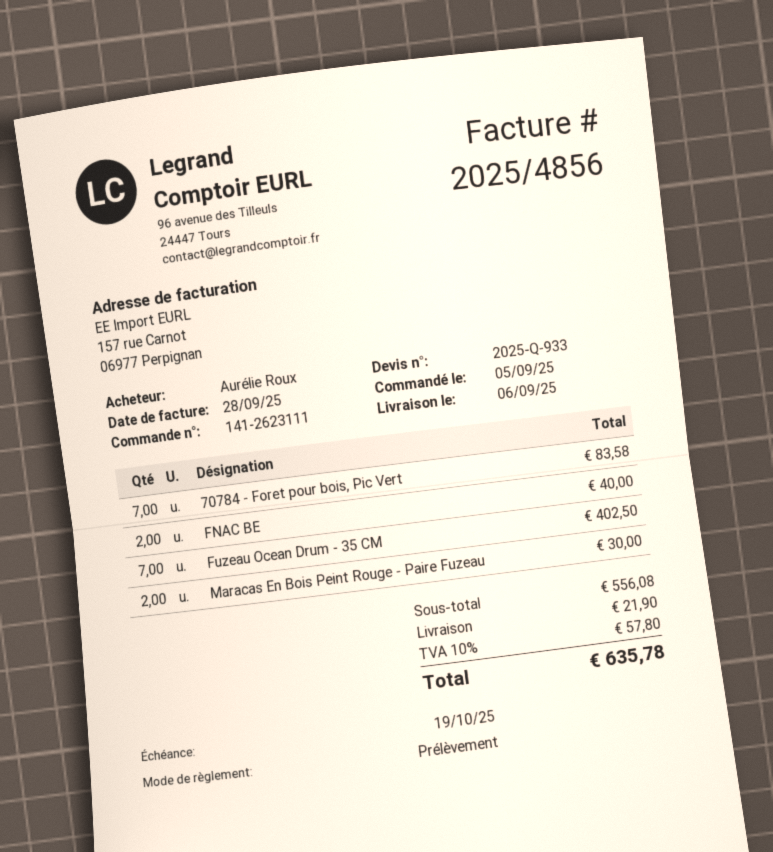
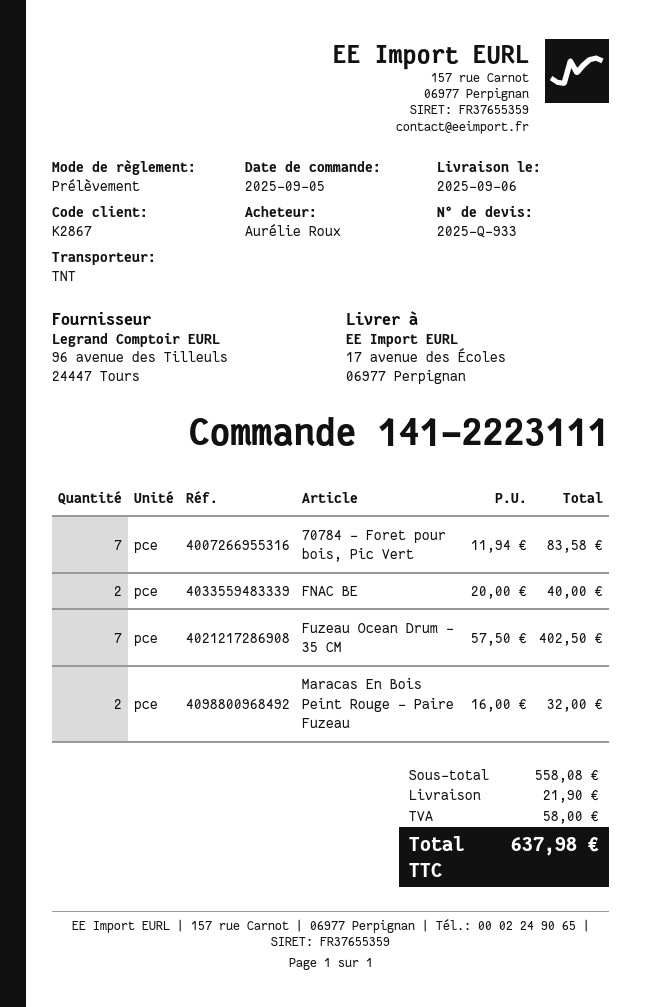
order number: 141-2623111 -> 141-2223111
Maracas En Bois Peint Rouge - Paire Fuzeau: 2 for 30.00 -> 2 for 32.00
subtotal: 556.08 -> 558.08
tax: 57.80 -> 58.00
total: 635.78 -> 637.98

